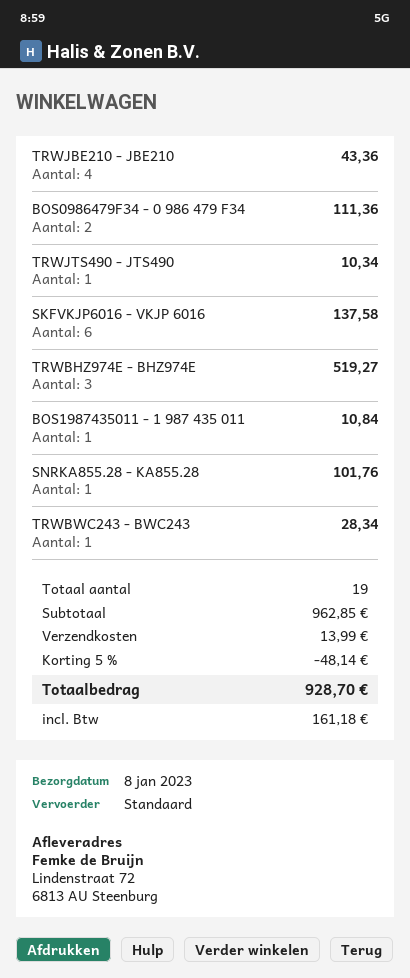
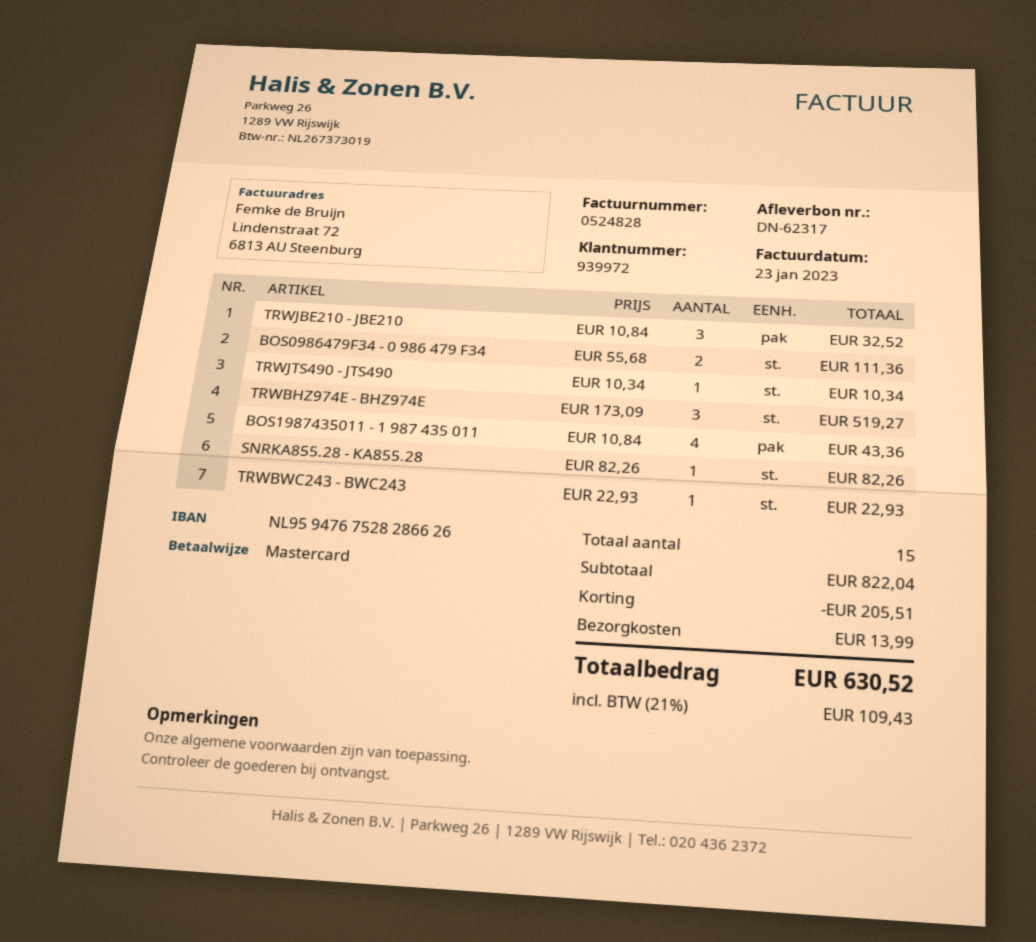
TRWJBE210 - JBE210: 4 for 43.36 -> 3 for 32.52
SKFVKJP6016 - VKJP 6016: 6 for 137.58 -> none
BOS1987435011 - 1 987 435 011: 1 for 10.84 -> 4 for 43.36
SNRKA855.28 - KA855.28: 1 for 101.76 -> 1 for 82.26
TRWBWC243 - BWC243: 1 for 28.34 -> 1 for 22.93
total quantity: 19 -> 15
subtotal: 962.85 -> 822.04
discount: 48.14 -> 205.51
tax: 161.18 -> 109.43
total: 928.70 -> 630.52

